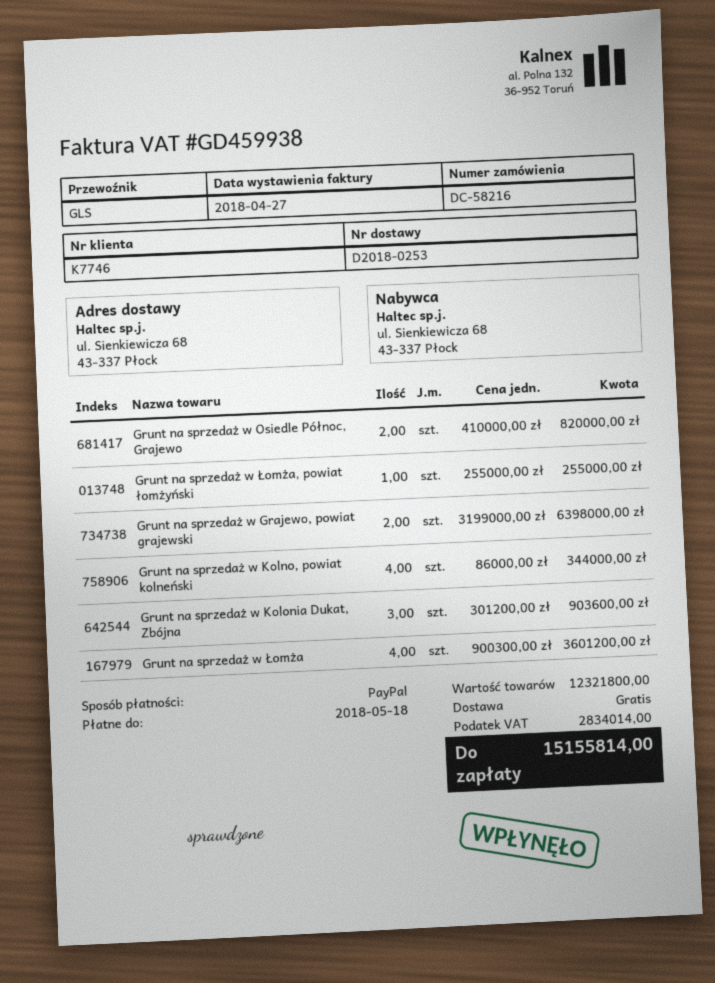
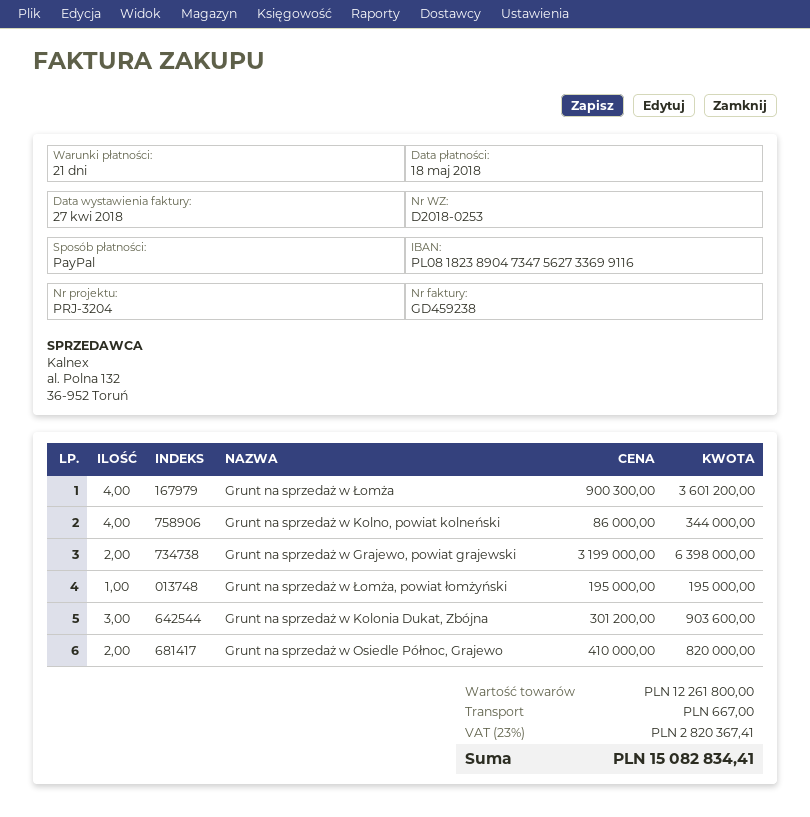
invoice number: GD459938 -> GD459238
Grunt na sprzedaż w Łomża, powiat łomżyński: 1 x 255000.00 = 255000.00 -> 1 x 195000.00 = 195000.00
subtotal: 12321800.00 -> 12261800.00
shipping: 0.00 -> 667.00
tax: 2834014.00 -> 2820367.41
total: 15155814.00 -> 15082834.41

